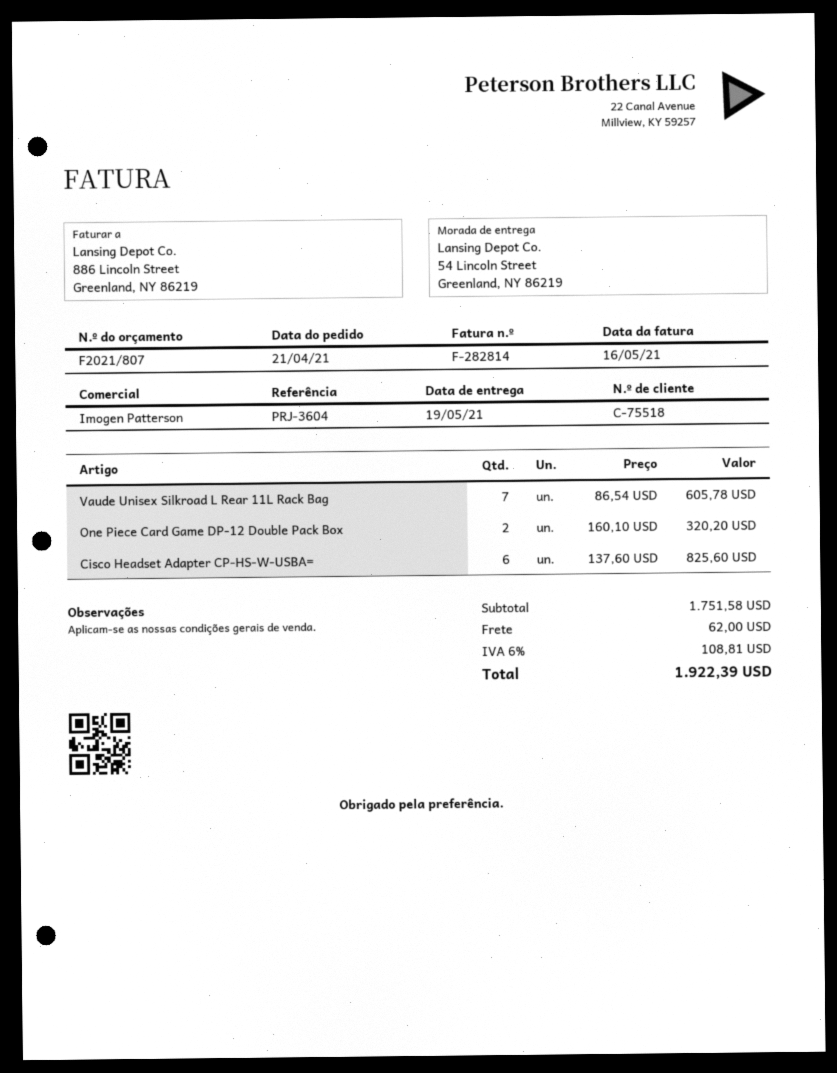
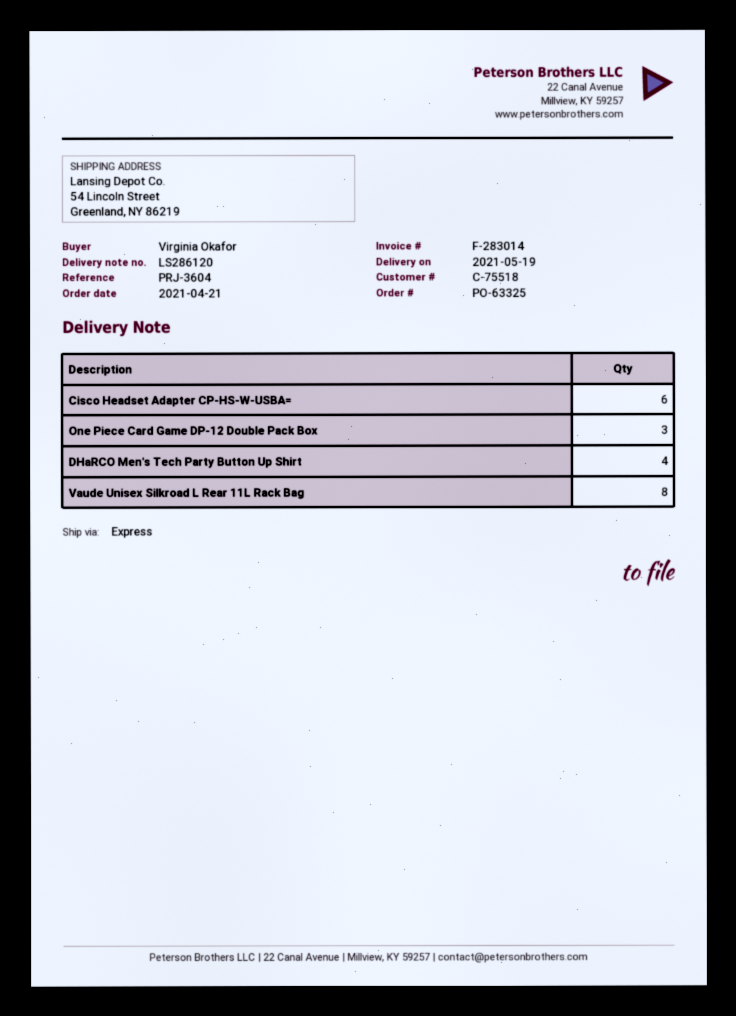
invoice number: F-282814 -> F-283014
Vaude Unisex Silkroad L Rear 11L Rack Bag: 7 -> 8
One Piece Card Game DP-12 Double Pack Box: 2 -> 3
DHaRCO Men's Tech Party Button Up Shirt: none -> 4

